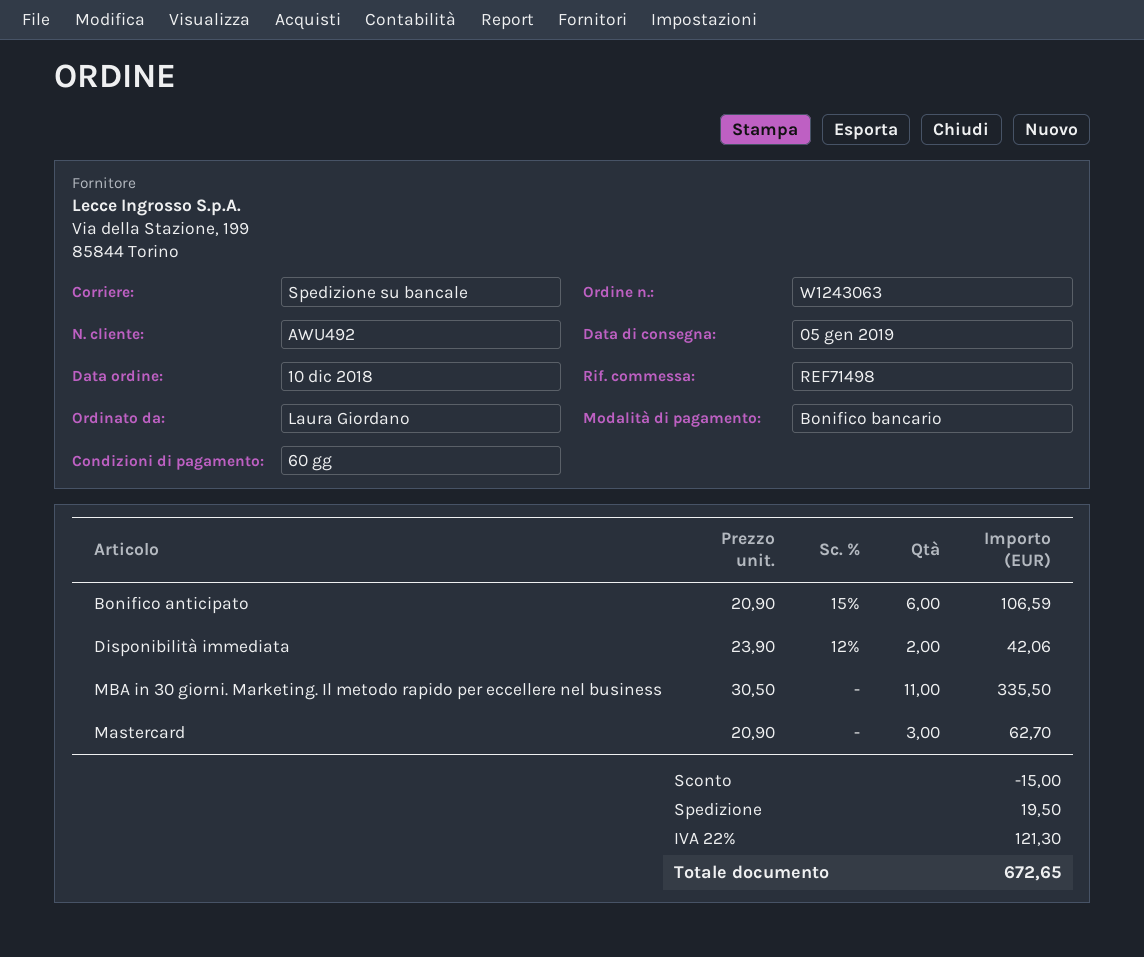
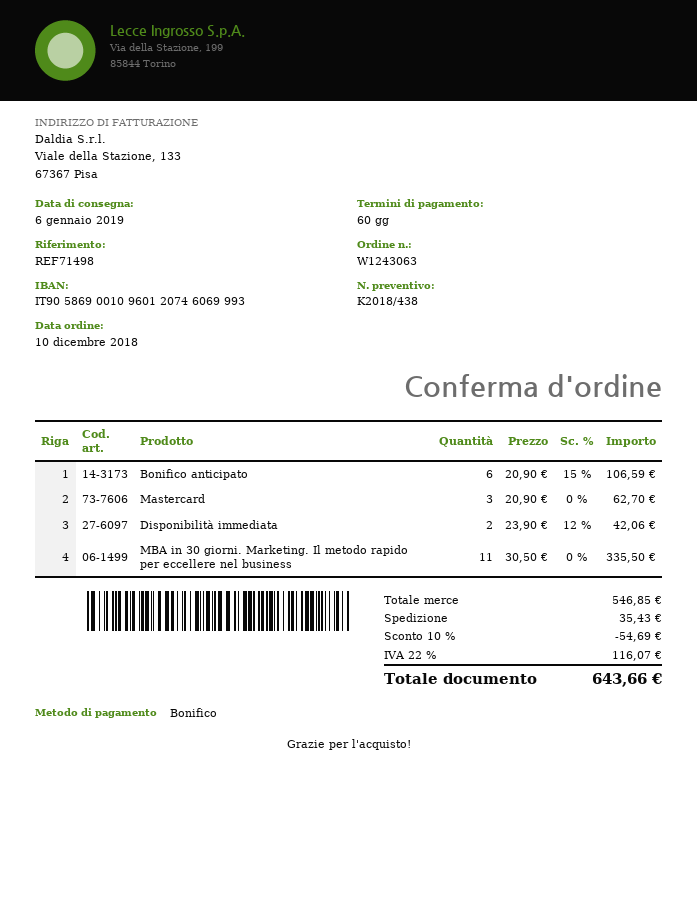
delivery date: 2019-01-05 -> 2019-01-06
discount: 15.00 -> 54.69
shipping: 19.50 -> 35.43
tax: 22% = 121.30 -> 22% = 116.07
total: 672.65 -> 643.66

